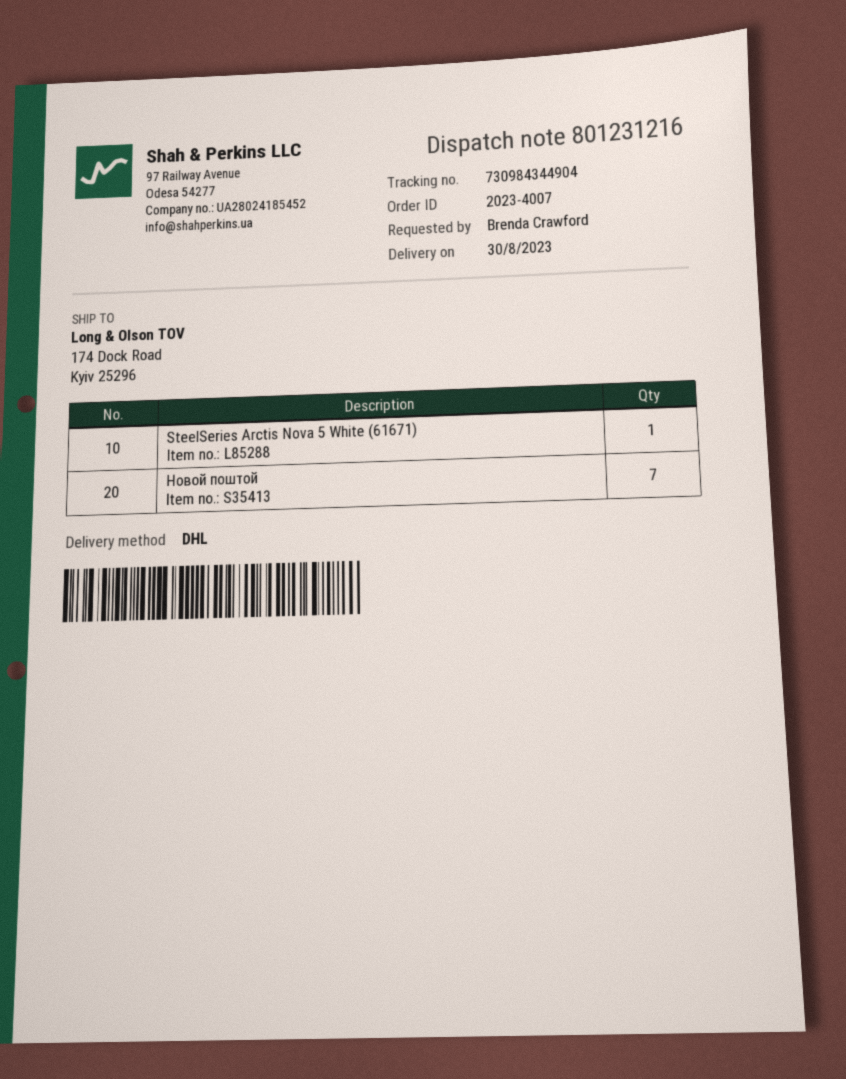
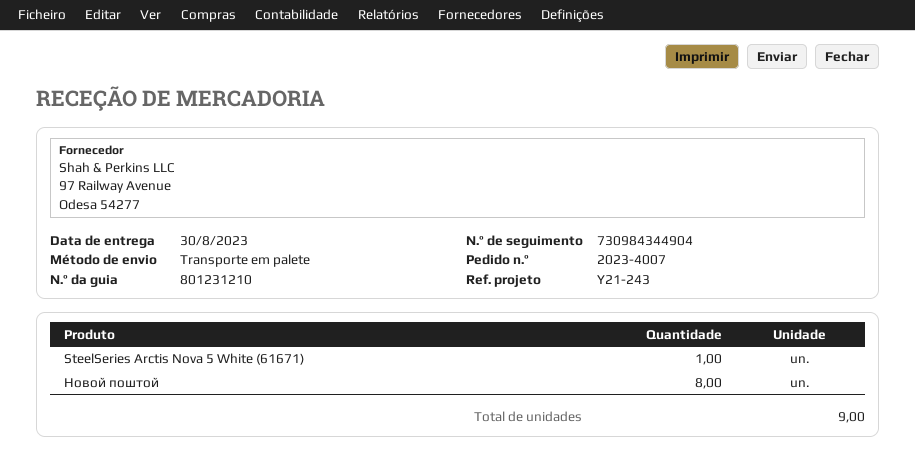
delivery note number: 801231216 -> 801231210
shipping method: DHL -> pallet freight
Новой поштой: 7 -> 8

